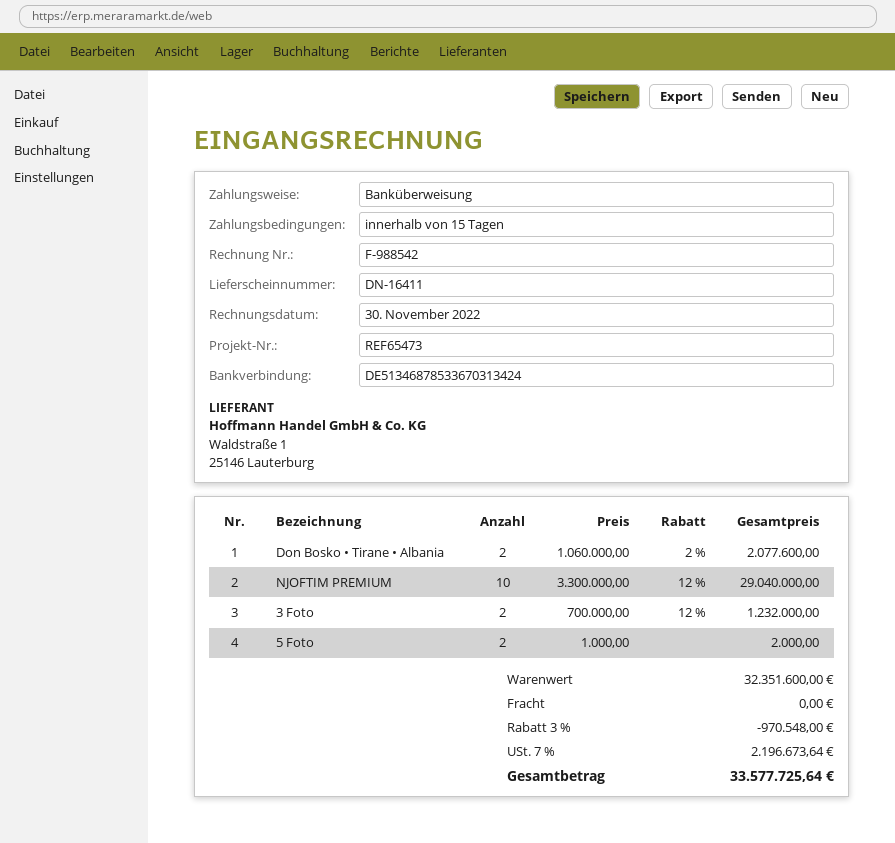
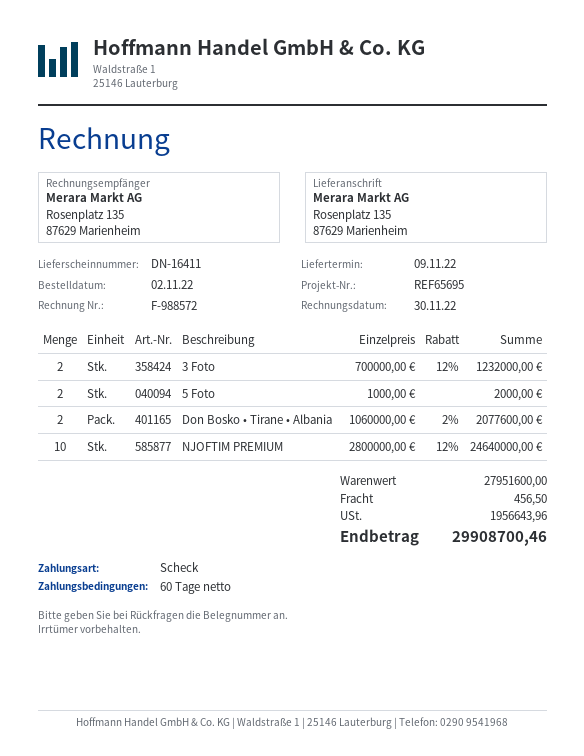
invoice number: F-988542 -> F-988572
payment terms: 15 days -> 60 days
reference: REF65473 -> REF65695
payment method: bank transfer -> cheque
NJOFTIM PREMIUM: 10 x 3300000.00 - 12% = 29040000.00 -> 10 x 2800000.00 - 12% = 24640000.00
subtotal: 32351600.00 -> 27951600.00
discount: 3% = 970548.00 -> none
shipping: 0.00 -> 456.50
tax: 2196673.64 -> 1956643.96
total: 33577725.64 -> 29908700.46

